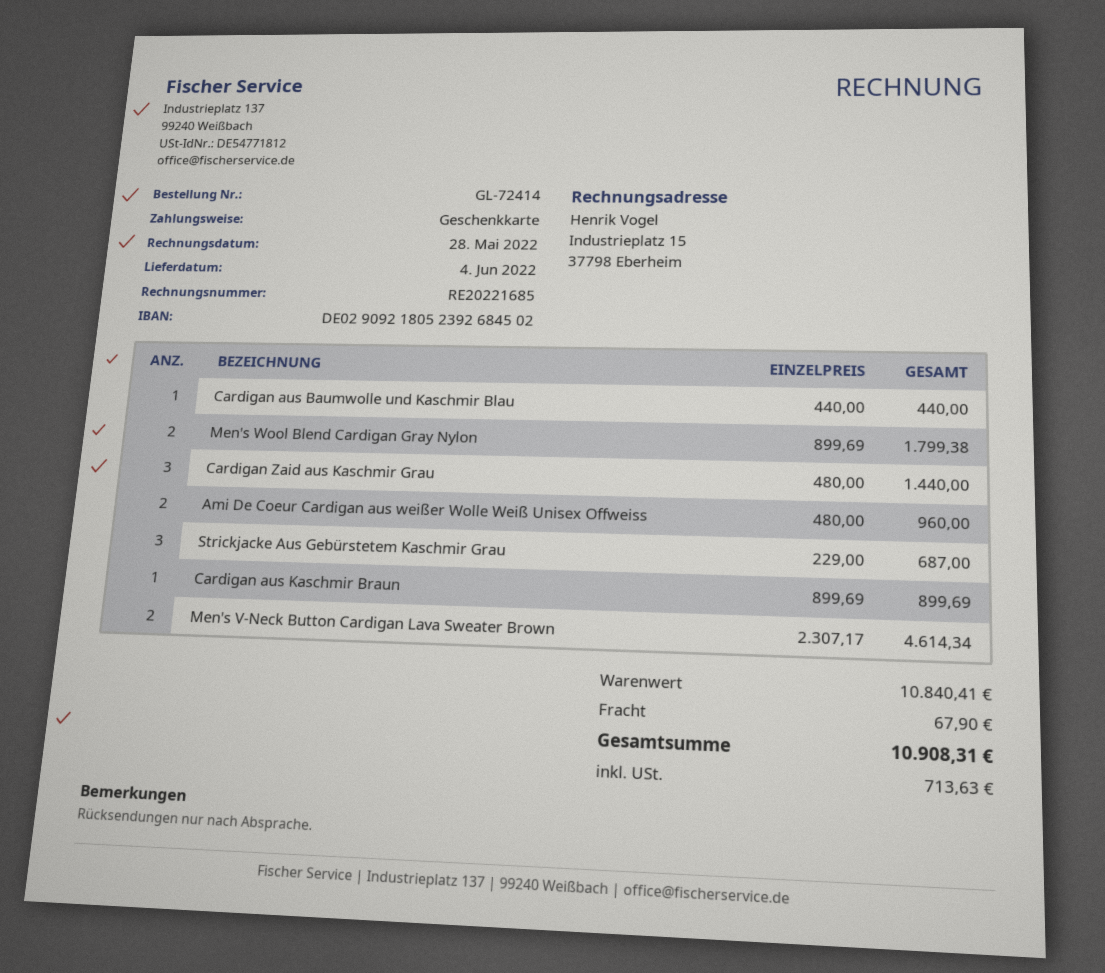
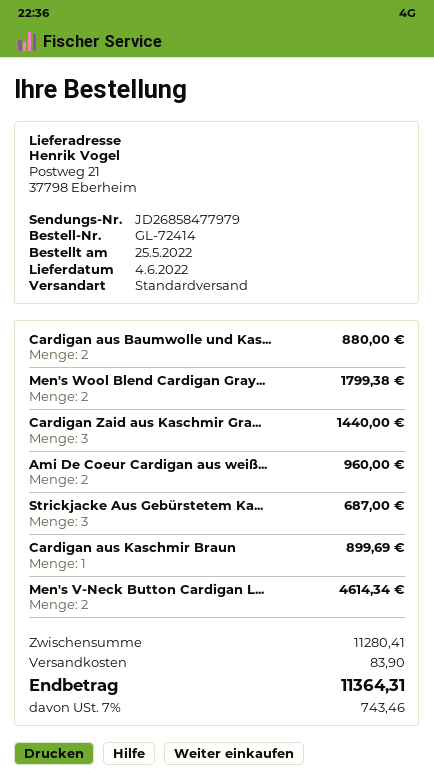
Cardigan aus Baumwolle und Kaschmir Blau: 1 for 440.00 -> 2 for 880.00
subtotal: 10840.41 -> 11280.41
shipping: 67.90 -> 83.90
tax: 713.63 -> 743.46
total: 10908.31 -> 11364.31

